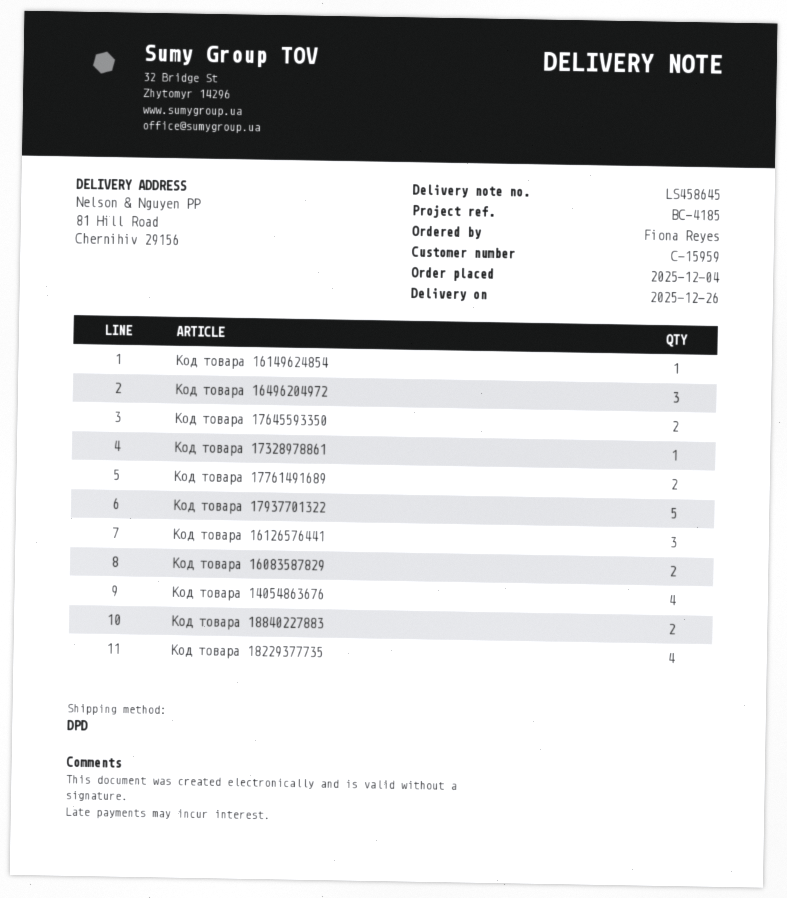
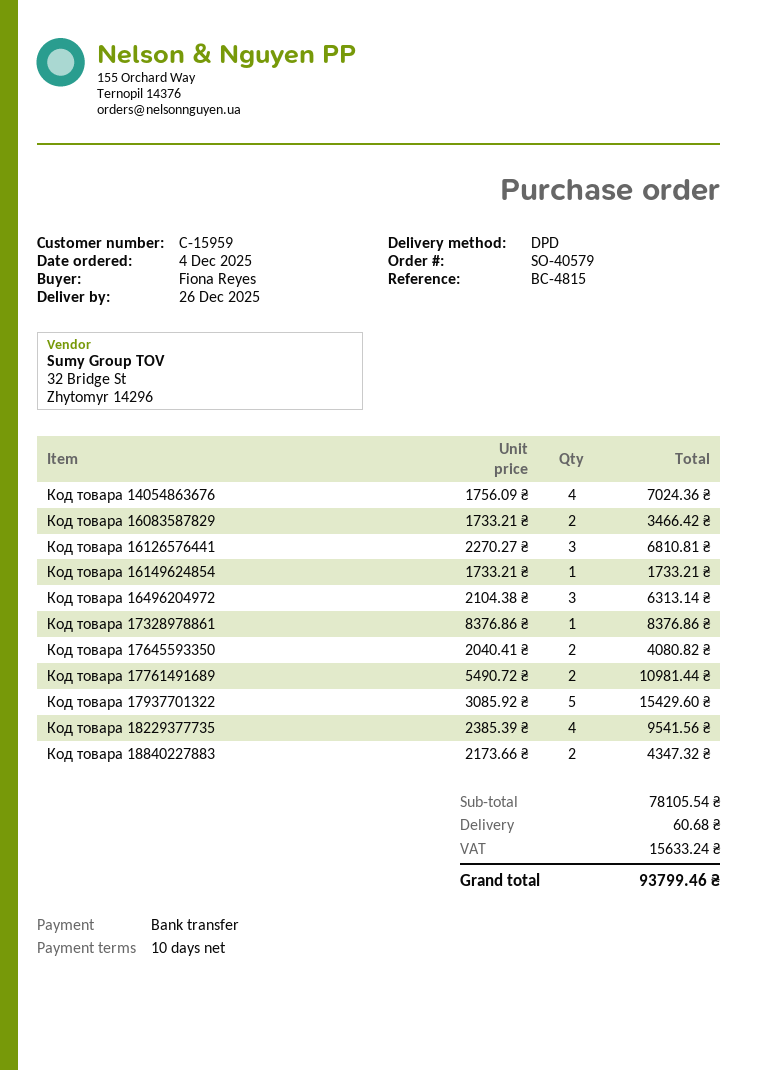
reference: BC-4185 -> BC-4815

